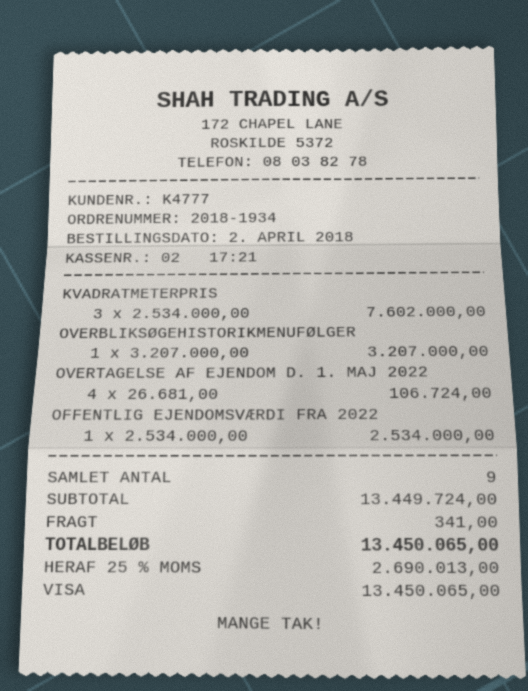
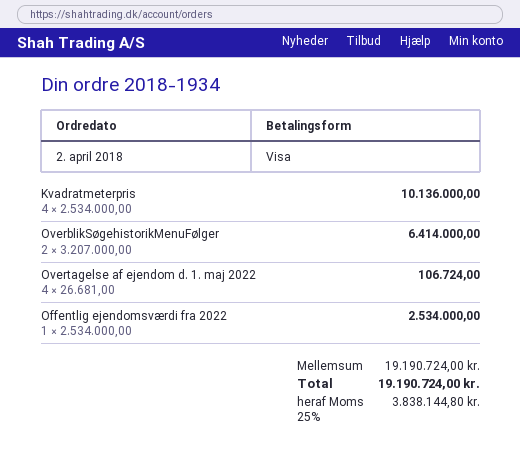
KVADRATMETERPRIS: 3 x 2534000.00 = 7602000.00 -> 4 x 2534000.00 = 10136000.00
OVERBLIKSØGEHISTORIKMENUFØLGER: 1 x 3207000.00 = 3207000.00 -> 2 x 3207000.00 = 6414000.00
subtotal: 13449724.00 -> 19190724.00
shipping: 341.00 -> none
tax: 25% = 2690013.00 -> 25% = 3838144.80
total: 13450065.00 -> 19190724.00

